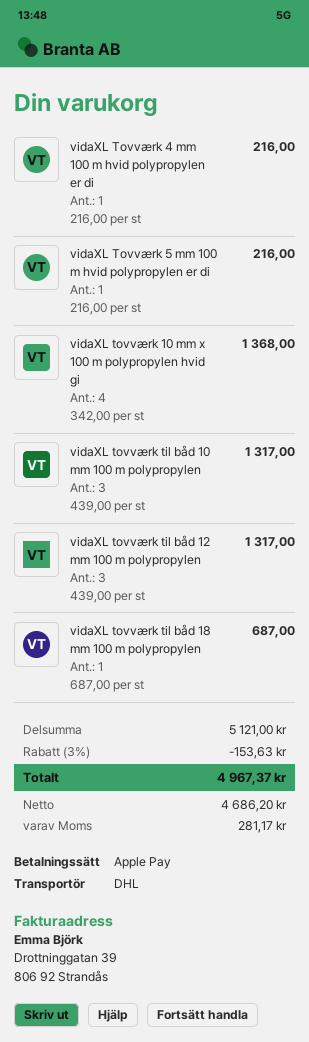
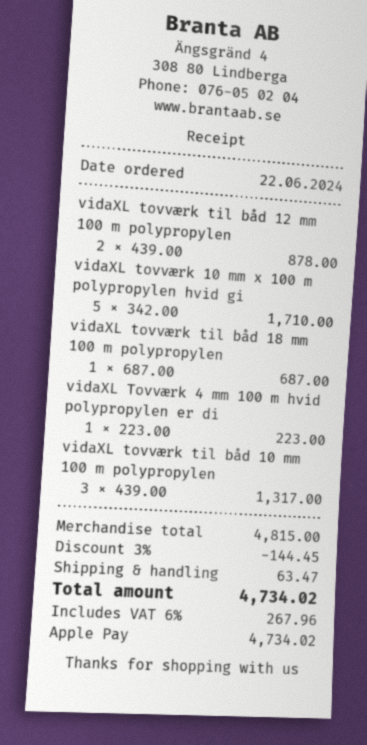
vidaXL Tovværk 4 mm 100 m hvid polypropylen er di: 1 x 216.00 = 216.00 -> 1 x 223.00 = 223.00
vidaXL Tovværk 5 mm 100 m hvid polypropylen er di: 1 x 216.00 = 216.00 -> none
vidaXL tovværk 10 mm x 100 m polypropylen hvid gi: 4 x 342.00 = 1368.00 -> 5 x 342.00 = 1710.00
vidaXL tovværk til båd 12 mm 100 m polypropylen: 3 x 439.00 = 1317.00 -> 2 x 439.00 = 878.00
subtotal: 5121.00 -> 4815.00
discount: 3% = 153.63 -> 3% = 144.45
shipping: none -> 63.47
tax: 281.17 -> 267.96
total: 4967.37 -> 4734.02

